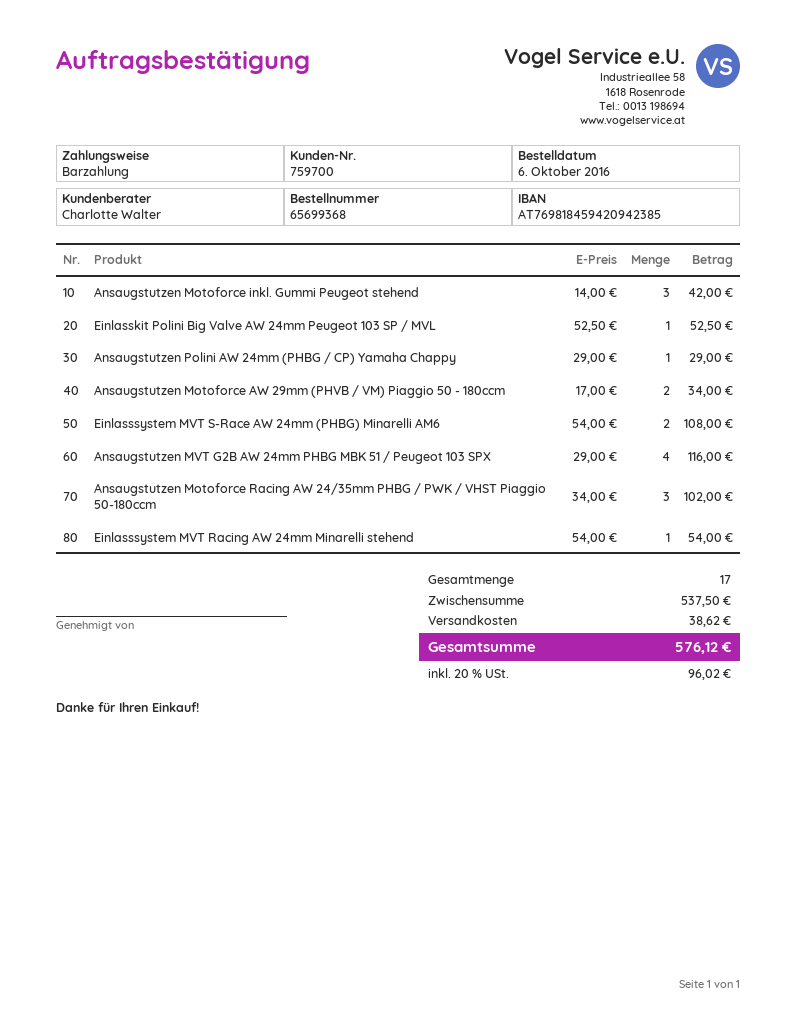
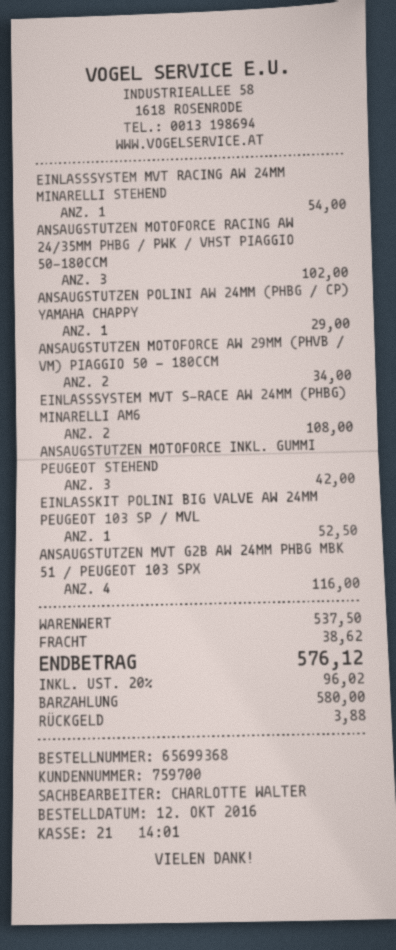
order date: 2016-10-06 -> 2016-10-12

